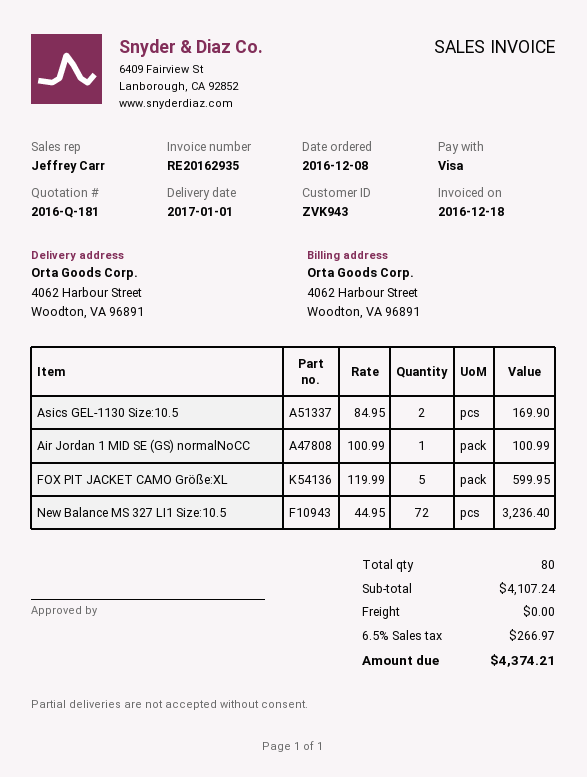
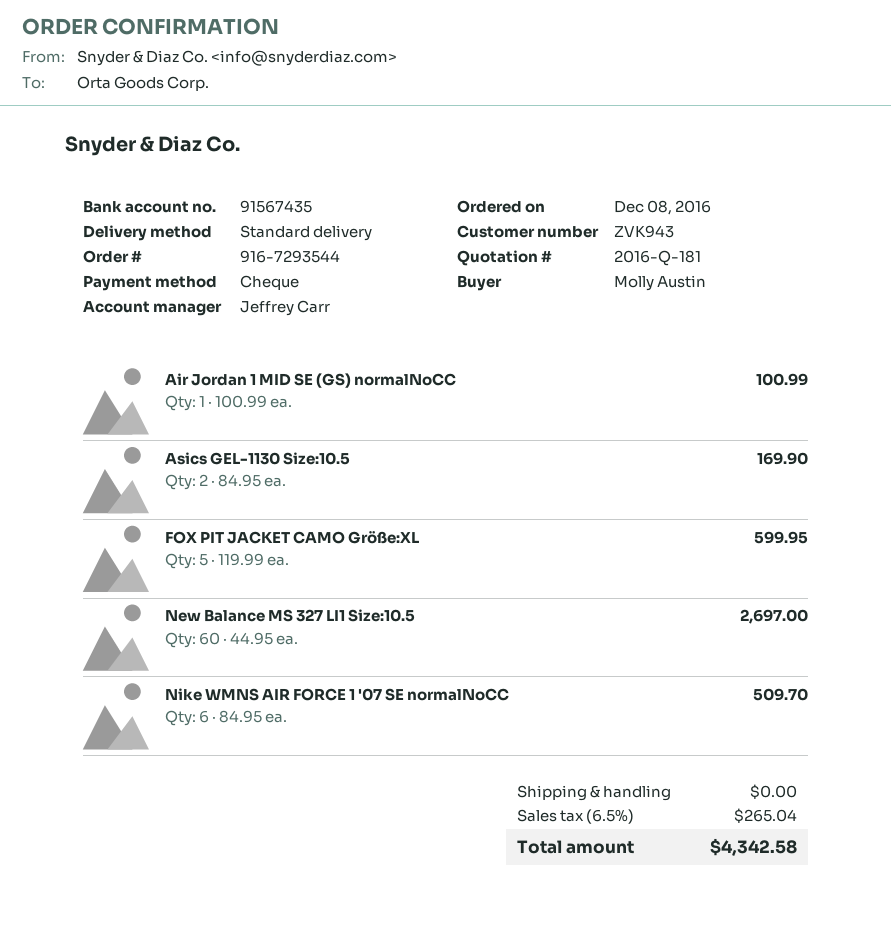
payment method: Visa -> cheque
New Balance MS 327 LI1 Size:10.5: 72 x 44.95 = 3236.40 -> 60 x 44.95 = 2697.00
Nike WMNS AIR FORCE 1 '07 SE normalNoCC: none -> 6 x 84.95 = 509.70
tax: 6.5% = 266.97 -> 6.5% = 265.04
total: 4374.21 -> 4342.58

